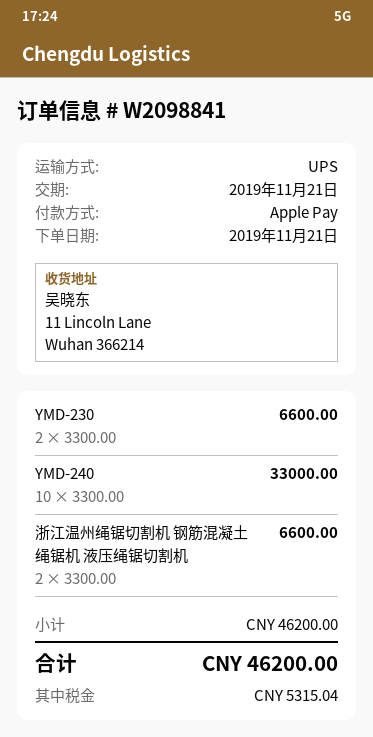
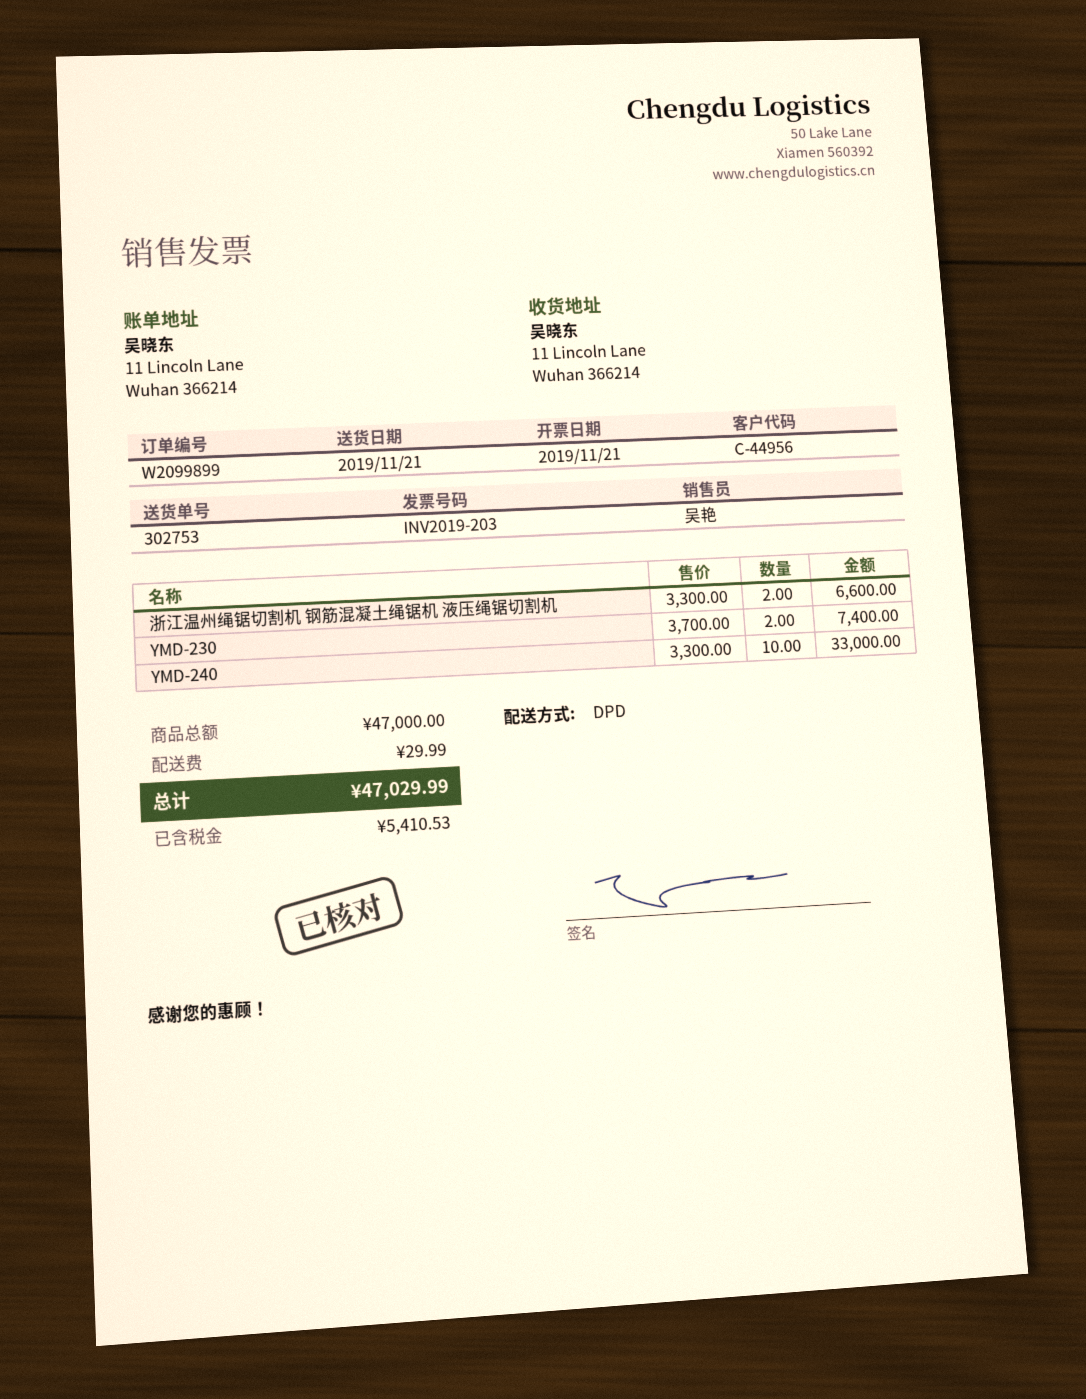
order number: W2098841 -> W2099899
shipping method: UPS -> DPD
YMD-230: 2 x 3300.00 = 6600.00 -> 2 x 3700.00 = 7400.00
subtotal: 46200.00 -> 47000.00
shipping: none -> 29.99
tax: 5315.04 -> 5410.53
total: 46200.00 -> 47029.99

